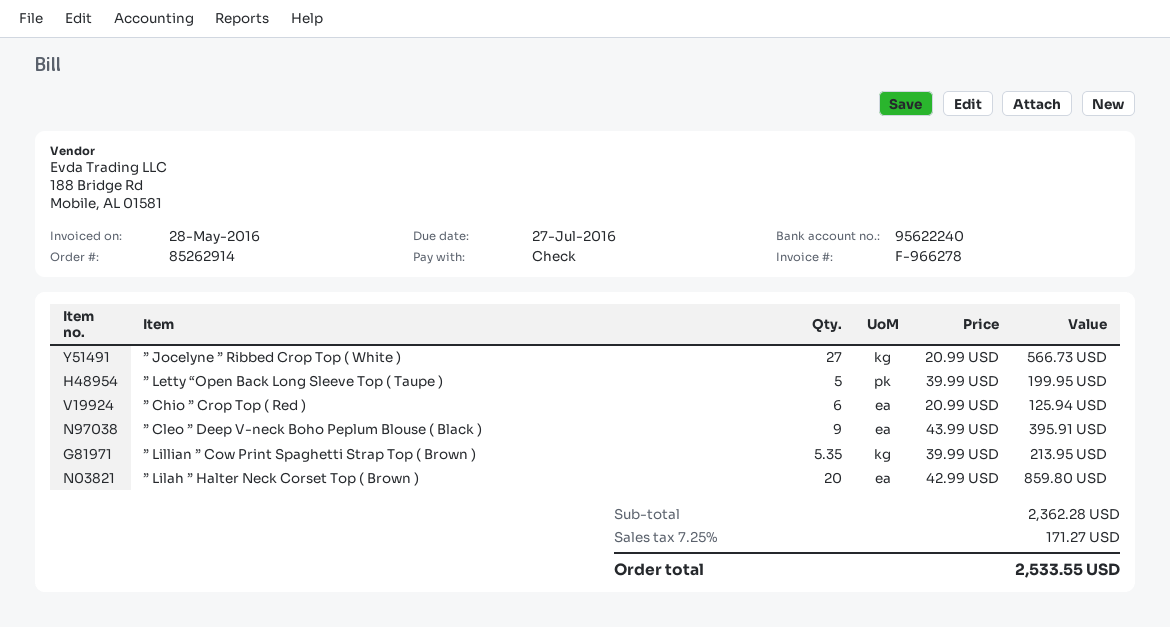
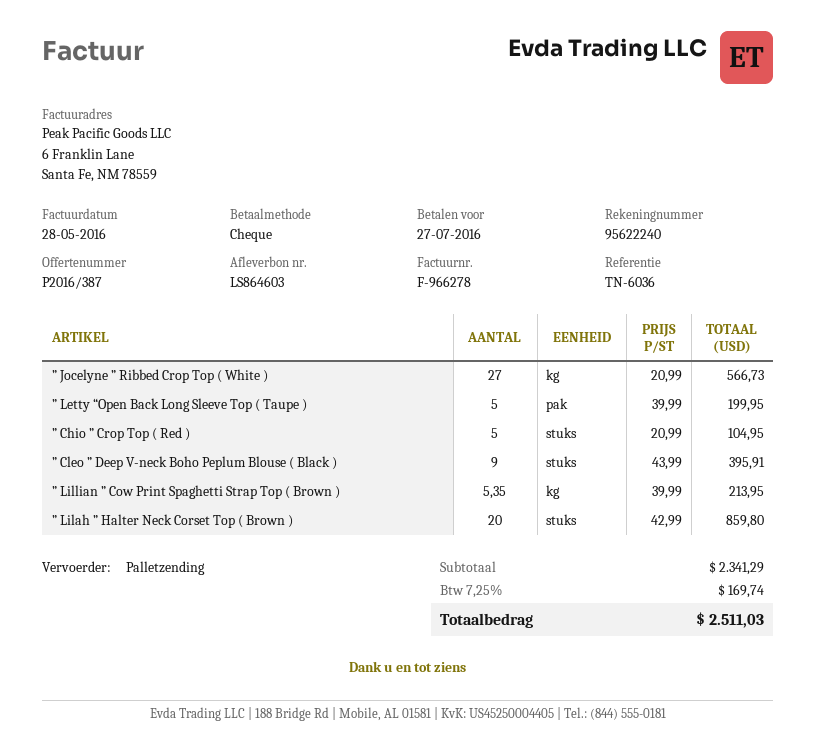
” Chio ” Crop Top ( Red ): 6 x 20.99 = 125.94 -> 5 x 20.99 = 104.95
subtotal: 2362.28 -> 2341.29
tax: 7.25% = 171.27 -> 7.25% = 169.74
total: 2533.55 -> 2511.03

